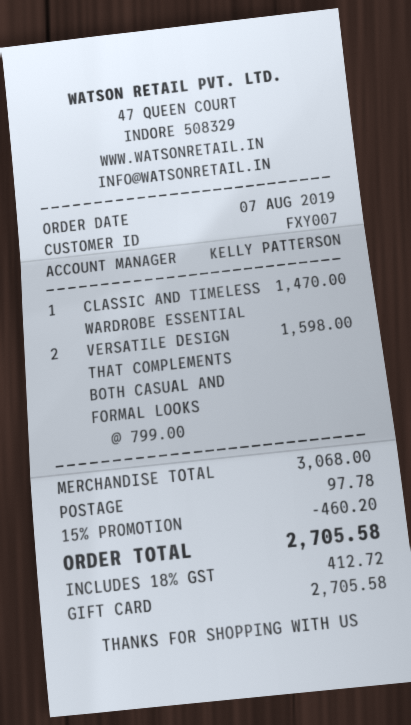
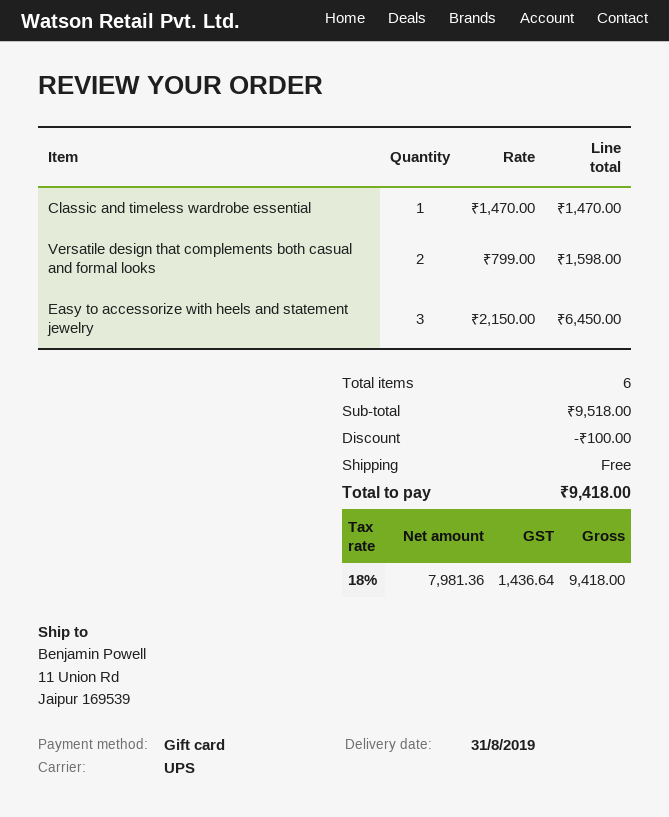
Easy to accessorize with heels and statement jewelry: none -> 3 x 2150.00 = 6450.00
subtotal: 3068.00 -> 9518.00
discount: 460.20 -> 100.00
shipping: 97.78 -> 0.00
tax: 18% = 412.72 -> 18% = 1436.64
total: 2705.58 -> 9418.00

